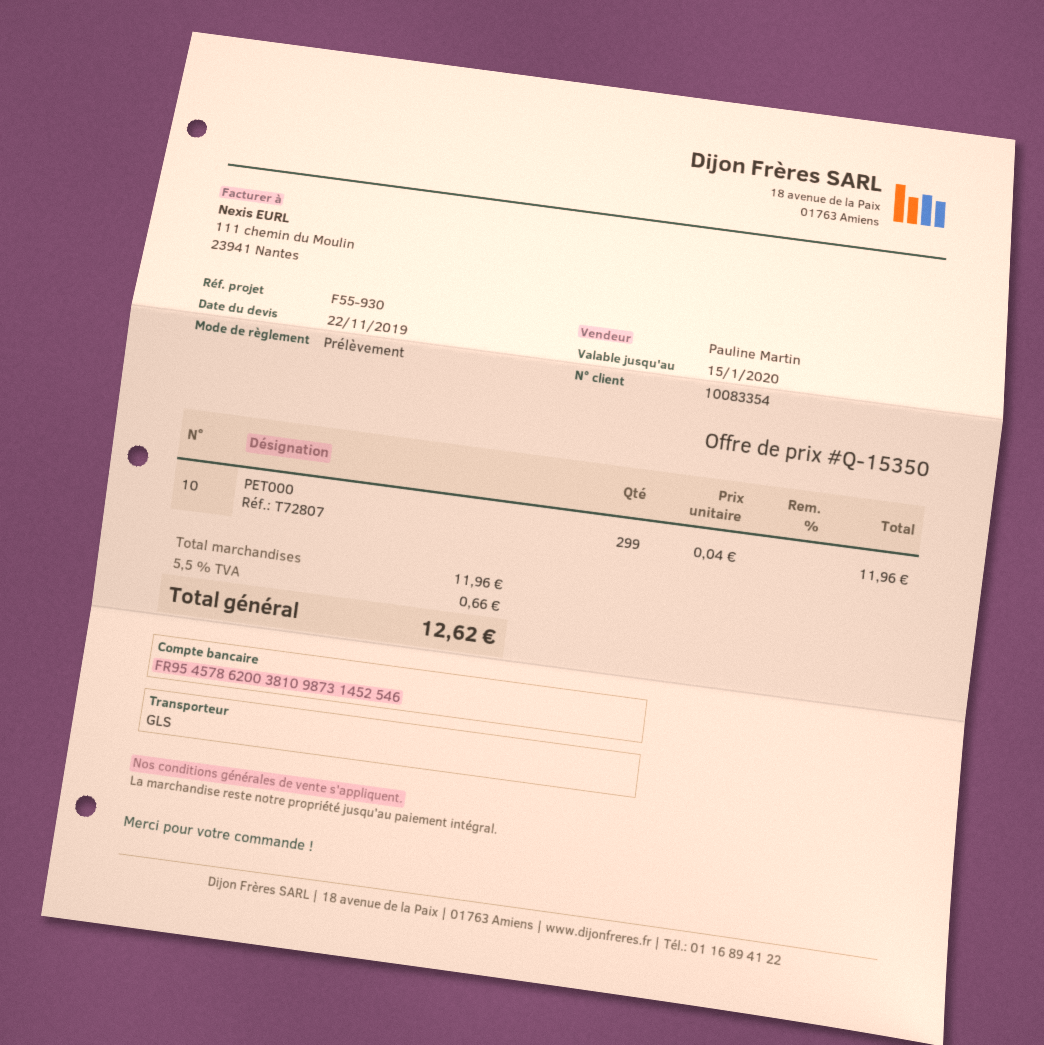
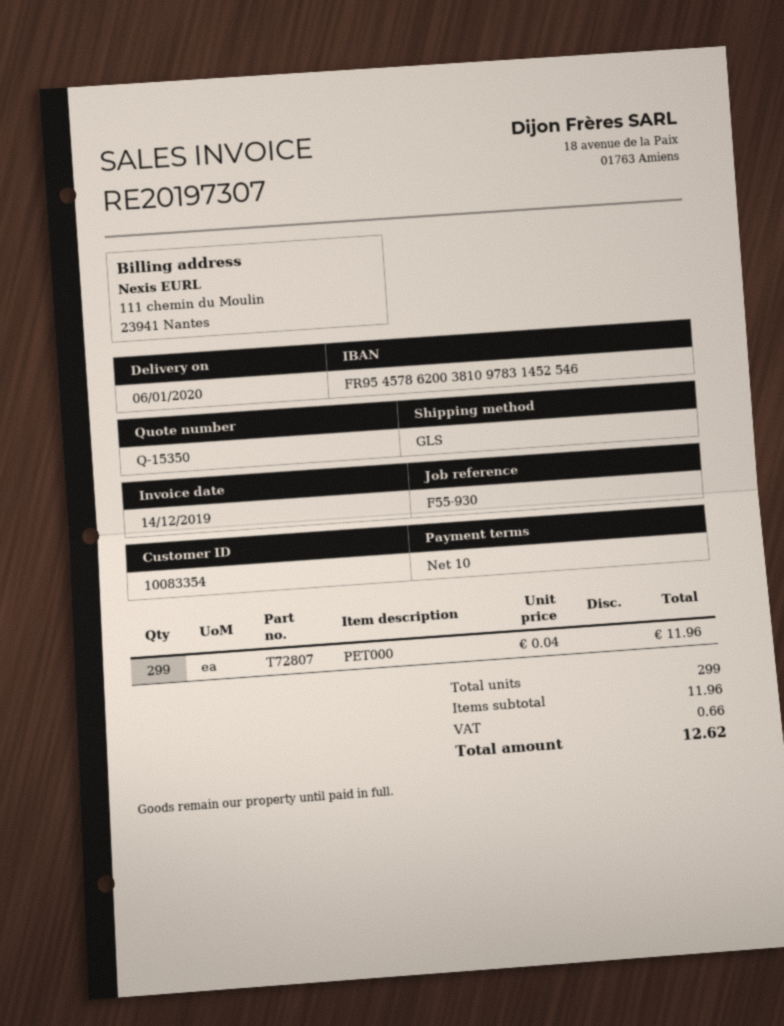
bank account: FR9545786200381098731452546 -> FR9545786200381097831452546

